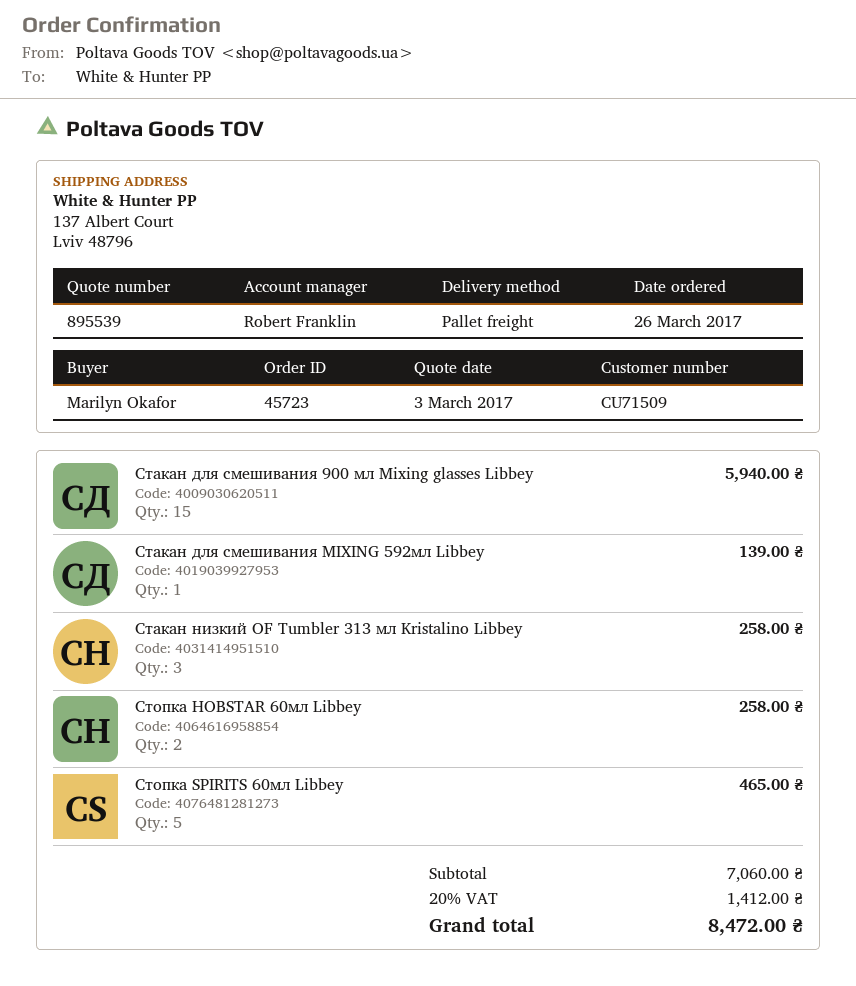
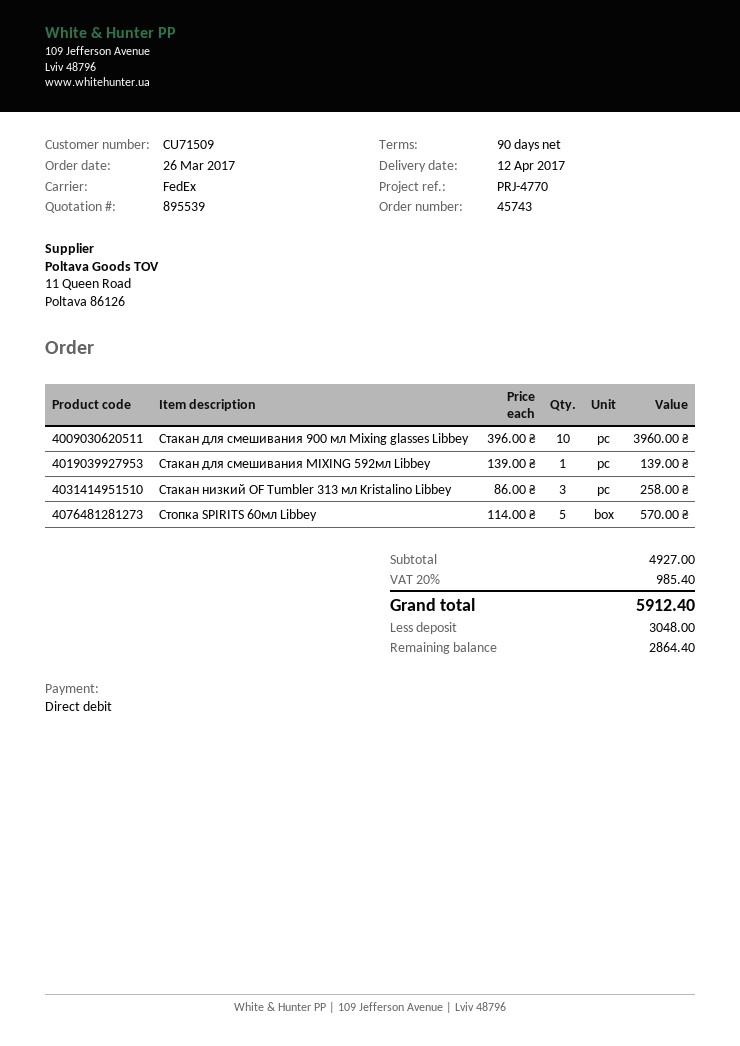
order number: 45723 -> 45743
shipping method: pallet freight -> FedEx
Стакан для смешивания 900 мл Mixing glasses Libbey: 15 for 5940.00 -> 10 for 3960.00
Стопка HOBSTAR 60мл Libbey: 2 for 258.00 -> none
Стопка SPIRITS 60мл Libbey: 5 for 465.00 -> 5 for 570.00
subtotal: 7060.00 -> 4927.00
tax: 20% = 1412.00 -> 20% = 985.40
total: 8472.00 -> 5912.40

